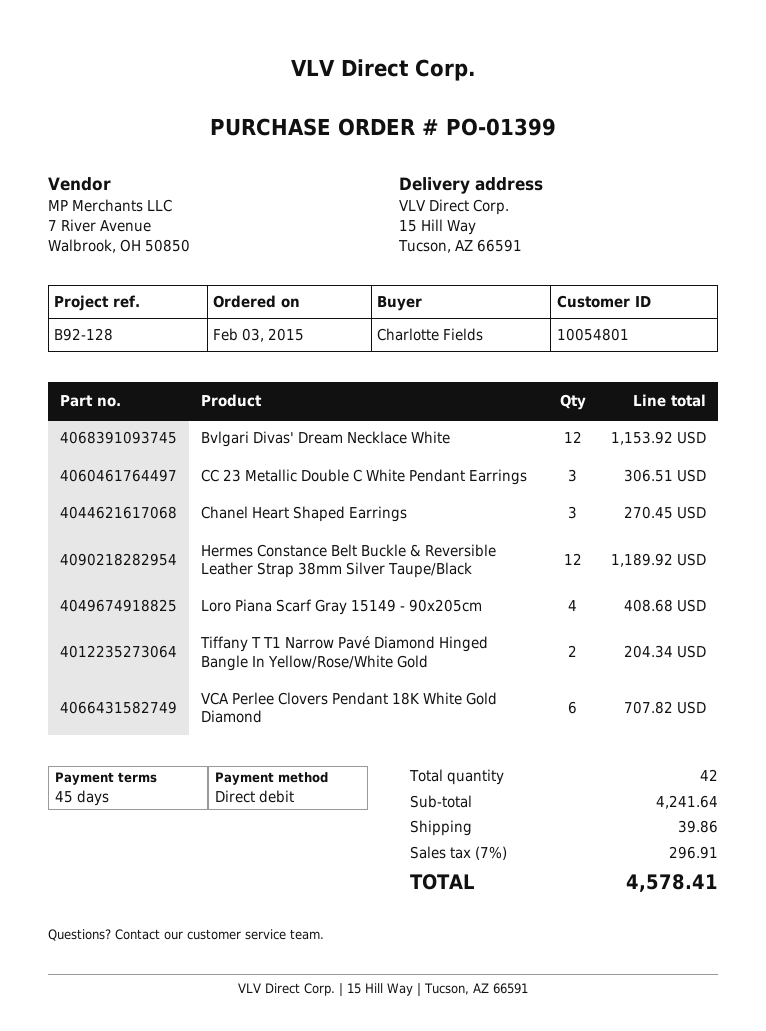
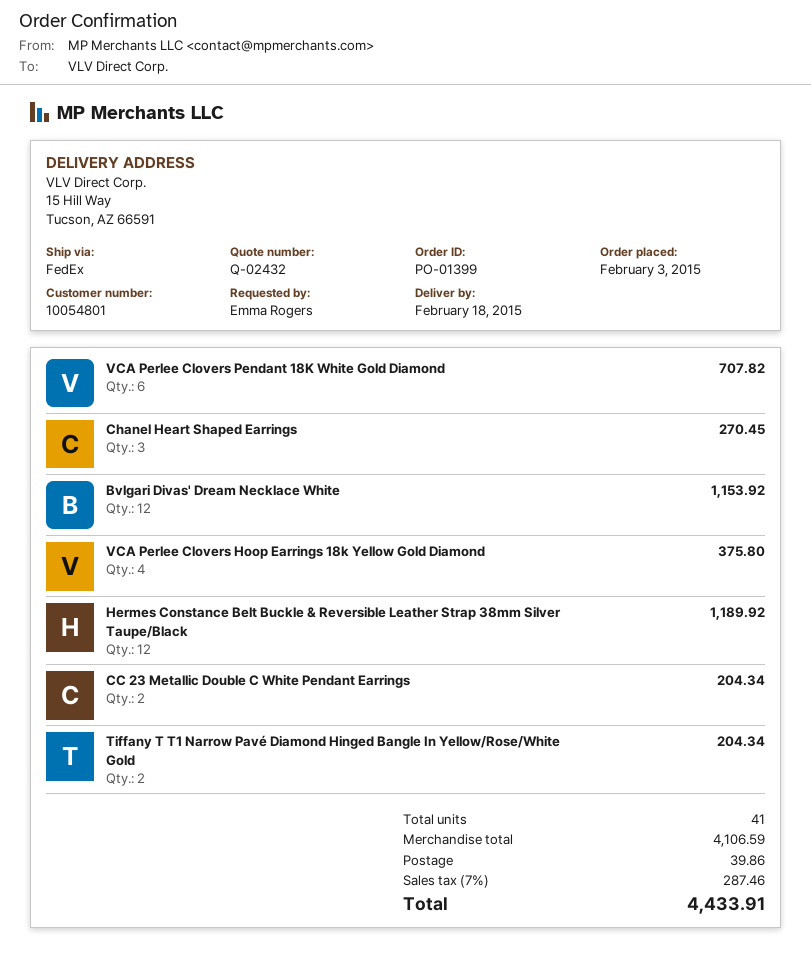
ordered by: Charlotte Fields -> Emma Rogers
CC 23 Metallic Double C White Pendant Earrings: 3 for 306.51 -> 2 for 204.34
Loro Piana Scarf Gray 15149 - 90x205cm: 4 for 408.68 -> none
VCA Perlee Clovers Hoop Earrings 18k Yellow Gold Diamond: none -> 4 for 375.80
total quantity: 42 -> 41
subtotal: 4241.64 -> 4106.59
tax: 7% = 296.91 -> 7% = 287.46
total: 4578.41 -> 4433.91

